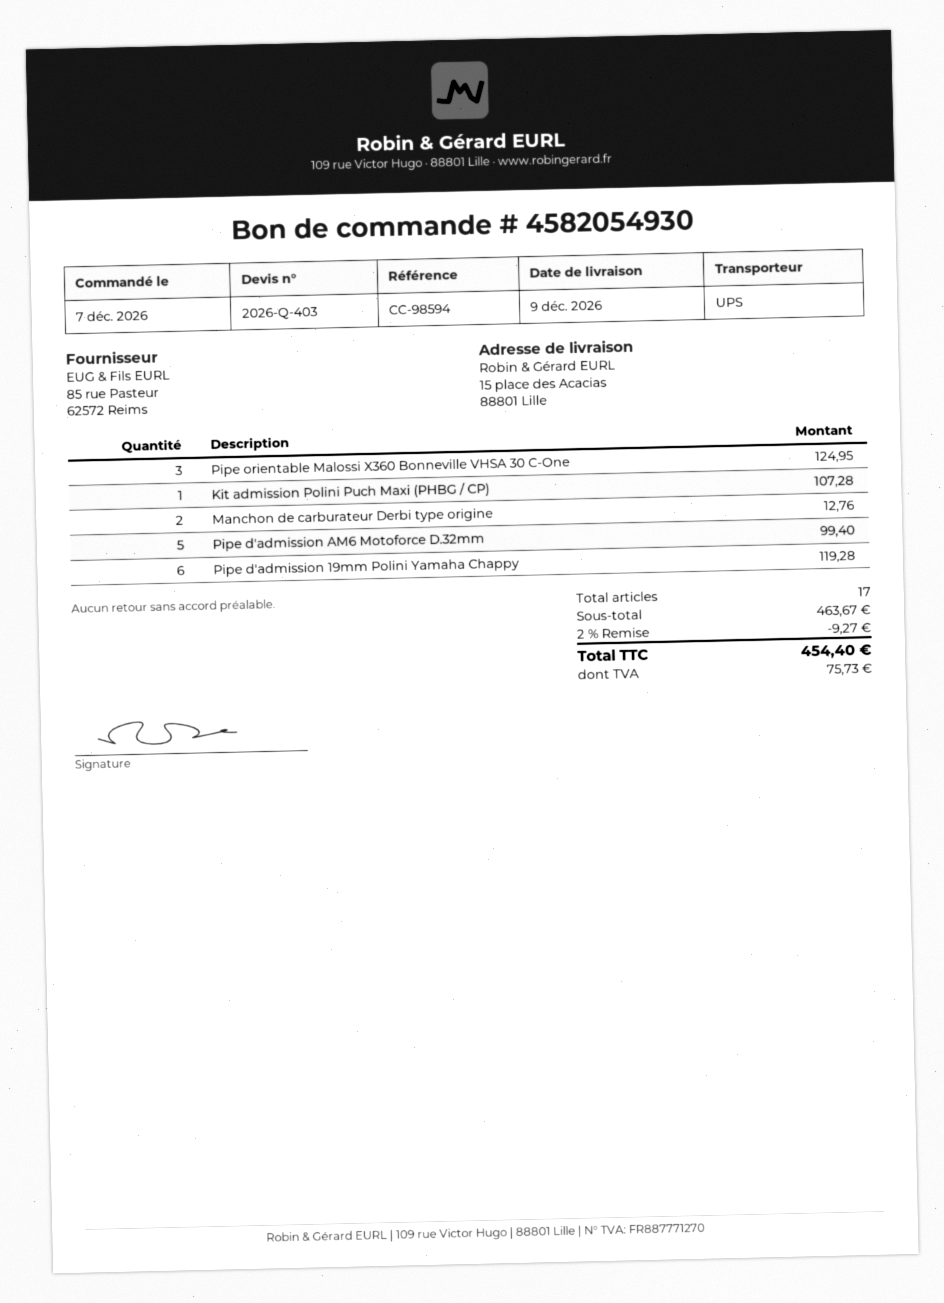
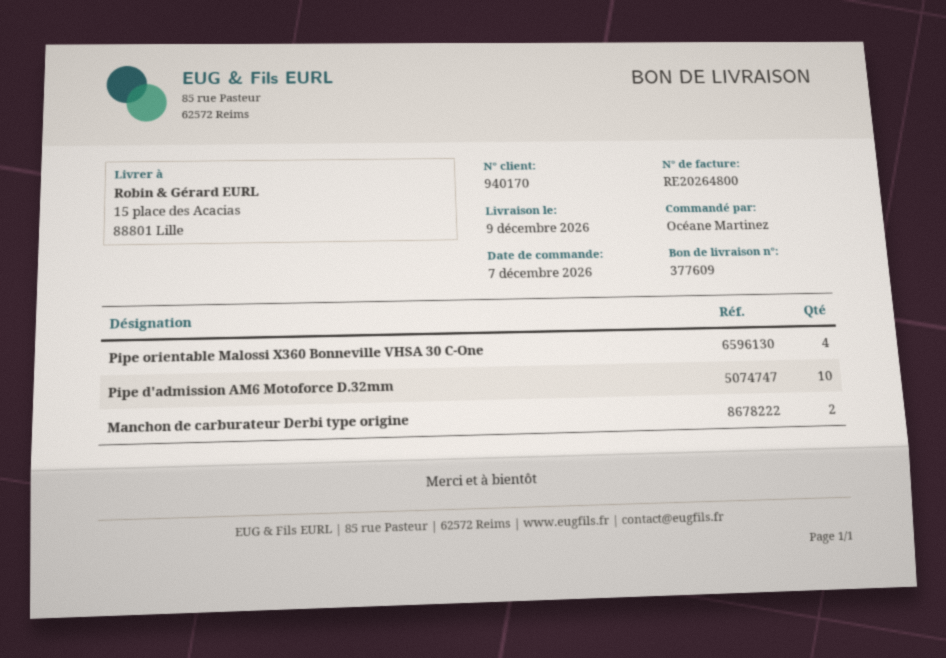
Pipe orientable Malossi X360 Bonneville VHSA 30 C-One: 3 -> 4
Kit admission Polini Puch Maxi (PHBG / CP): 1 -> none
Pipe d'admission AM6 Motoforce D.32mm: 5 -> 10
Pipe d'admission 19mm Polini Yamaha Chappy: 6 -> none

